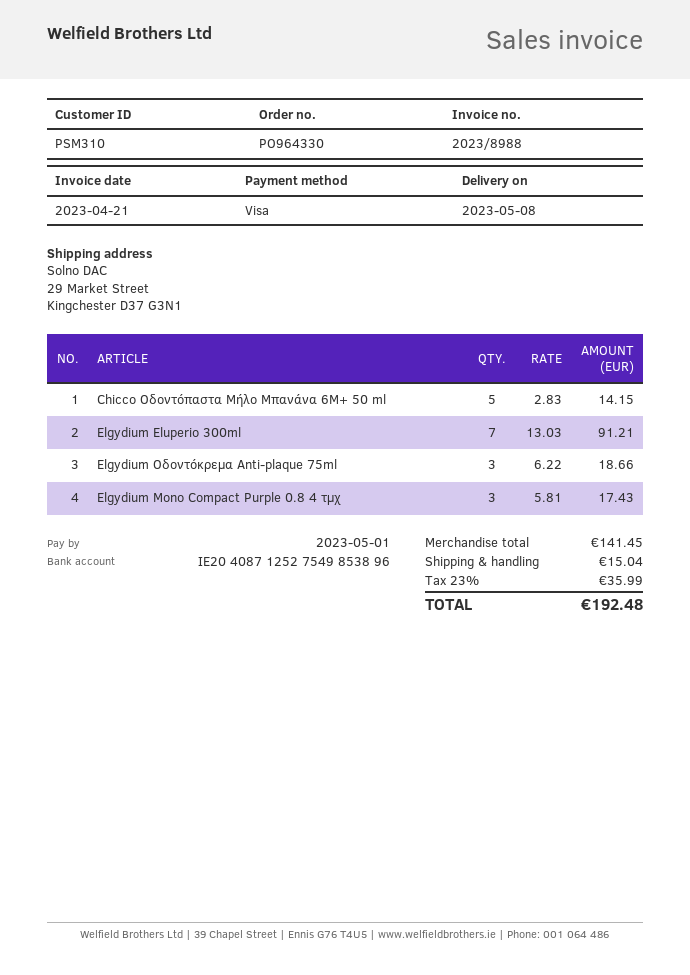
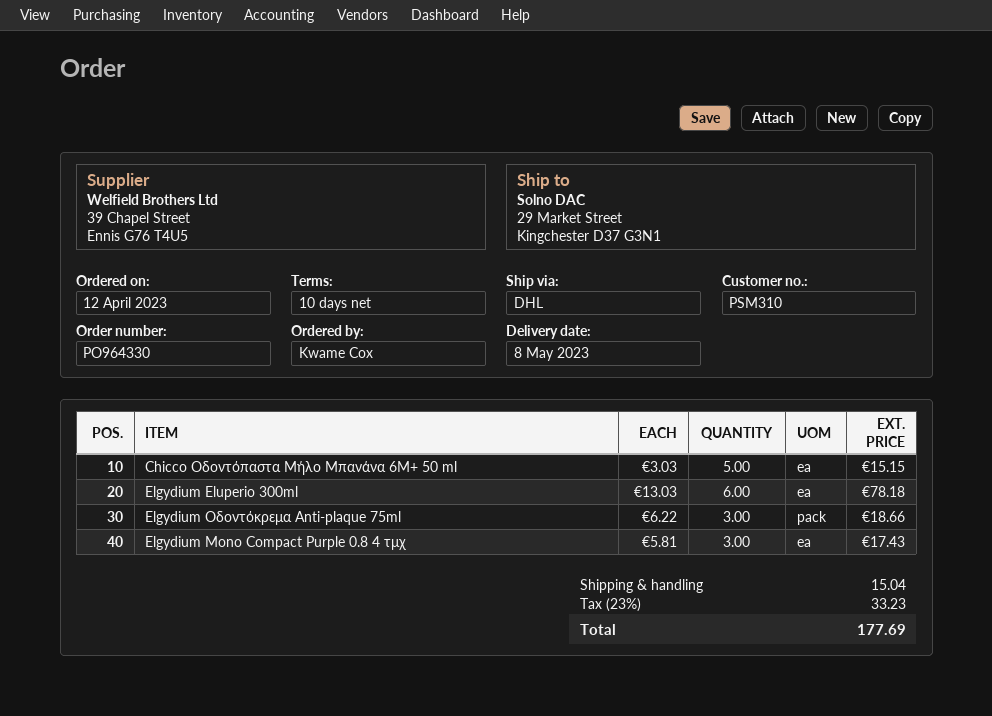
Chicco Οδοντόπαστα Μήλο Μπανάνα 6M+ 50 ml: 5 x 2.83 = 14.15 -> 5 x 3.03 = 15.15
Elgydium Eluperio 300ml: 7 x 13.03 = 91.21 -> 6 x 13.03 = 78.18
tax: 23% = 35.99 -> 23% = 33.23
total: 192.48 -> 177.69

